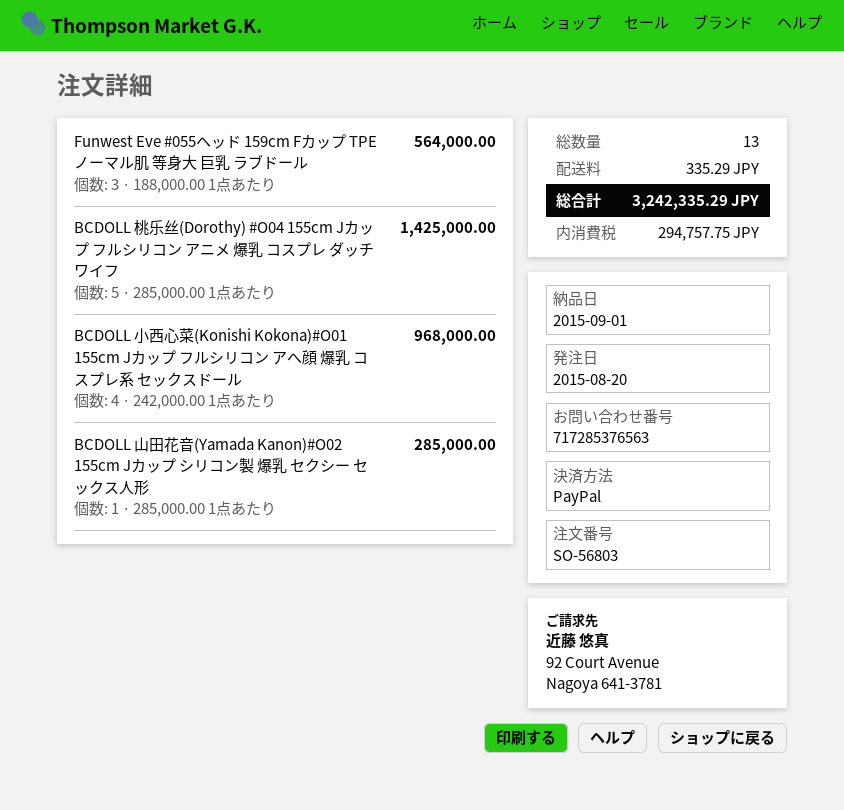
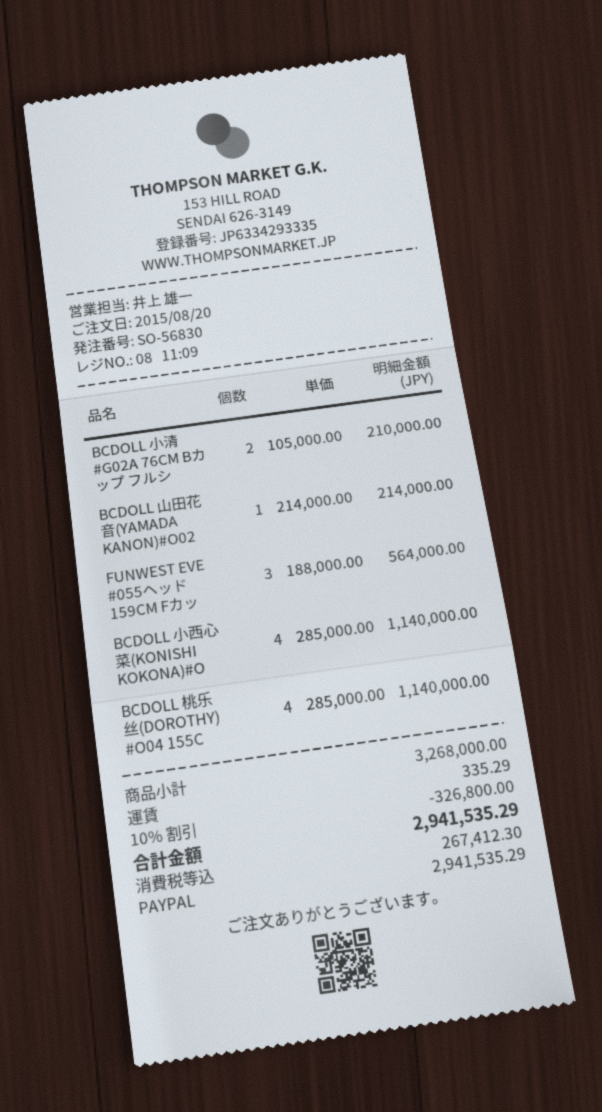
order number: SO-56803 -> SO-56830
BCDOLL 桃乐丝(Dorothy) #O04 155cm Jカップ フルシリコン アニメ 爆乳 コスプレ ダッチワイフ: 5 x 285000.00 = 1425000.00 -> 4 x 285000.00 = 1140000.00
BCDOLL 小西心菜(Konishi Kokona)#O01 155cm Jカップ フルシリコン アへ顔 爆乳 コスプレ系 セックスドール: 4 x 242000.00 = 968000.00 -> 4 x 285000.00 = 1140000.00
BCDOLL 山田花音(Yamada Kanon)#O02 155cm Jカップ シリコン製 爆乳 セクシー セックス人形: 1 x 285000.00 = 285000.00 -> 1 x 214000.00 = 214000.00
BCDOLL 小清 #G02A 76CM Bカップ フルシ: none -> 2 x 105000.00 = 210000.00
discount: none -> 10% = 326800.00
tax: 294757.75 -> 267412.30
total: 3242335.29 -> 2941535.29

